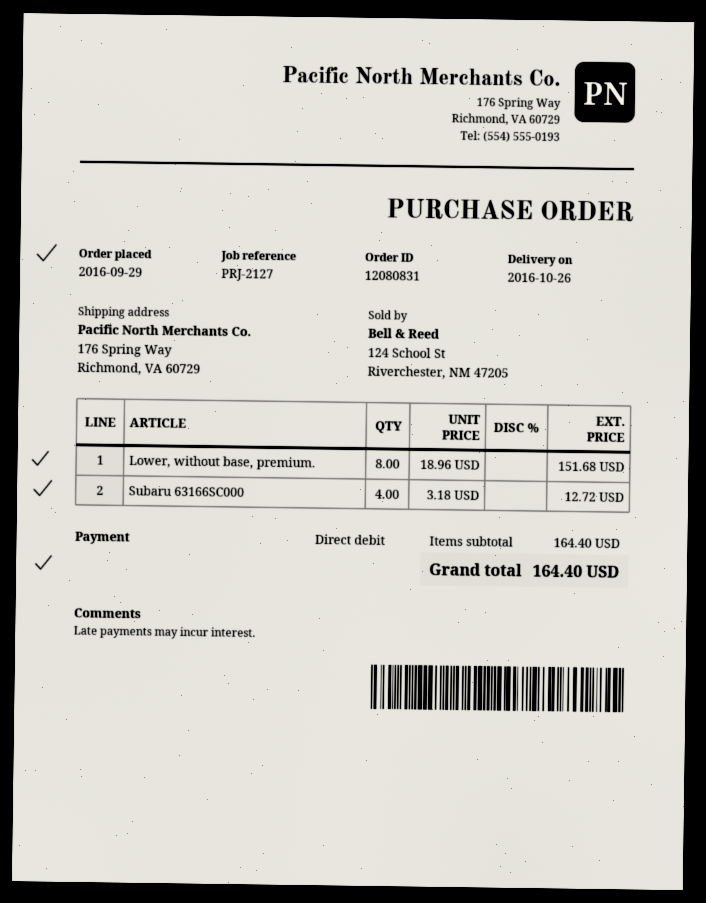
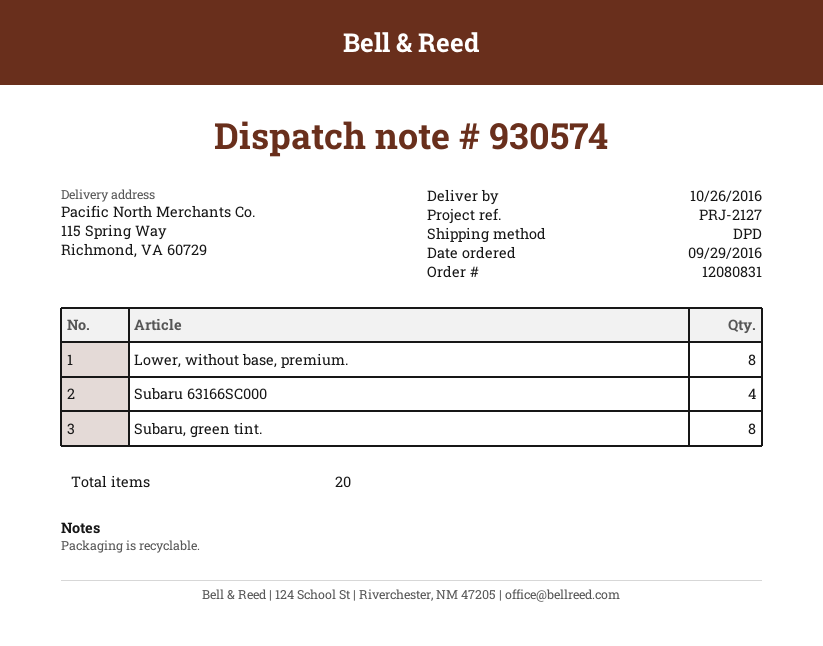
ship to: 176 Spring Way, Richmond, VA 60729 -> 115 Spring Way, Richmond, VA 60729
Subaru, green tint.: none -> 8

